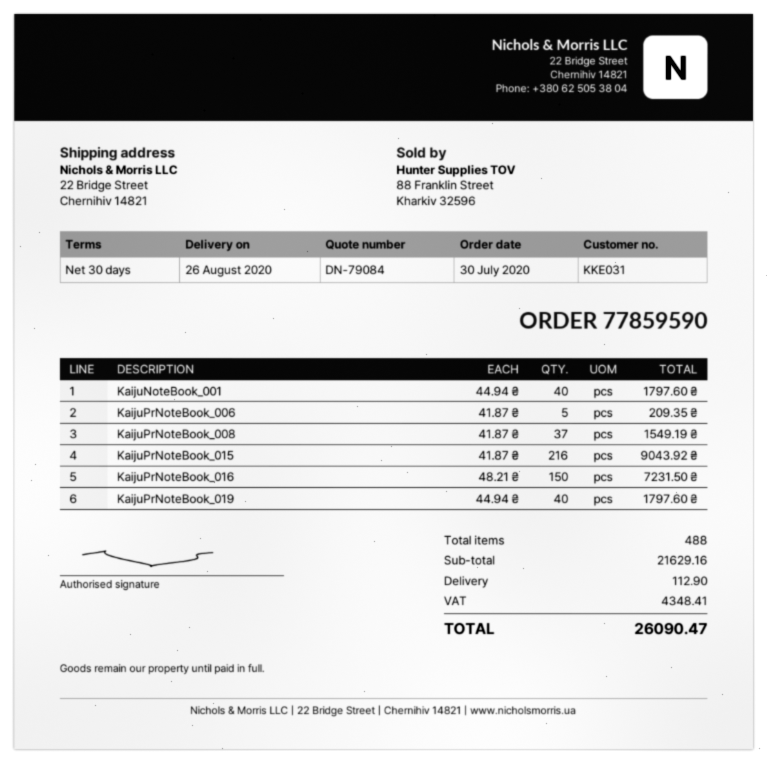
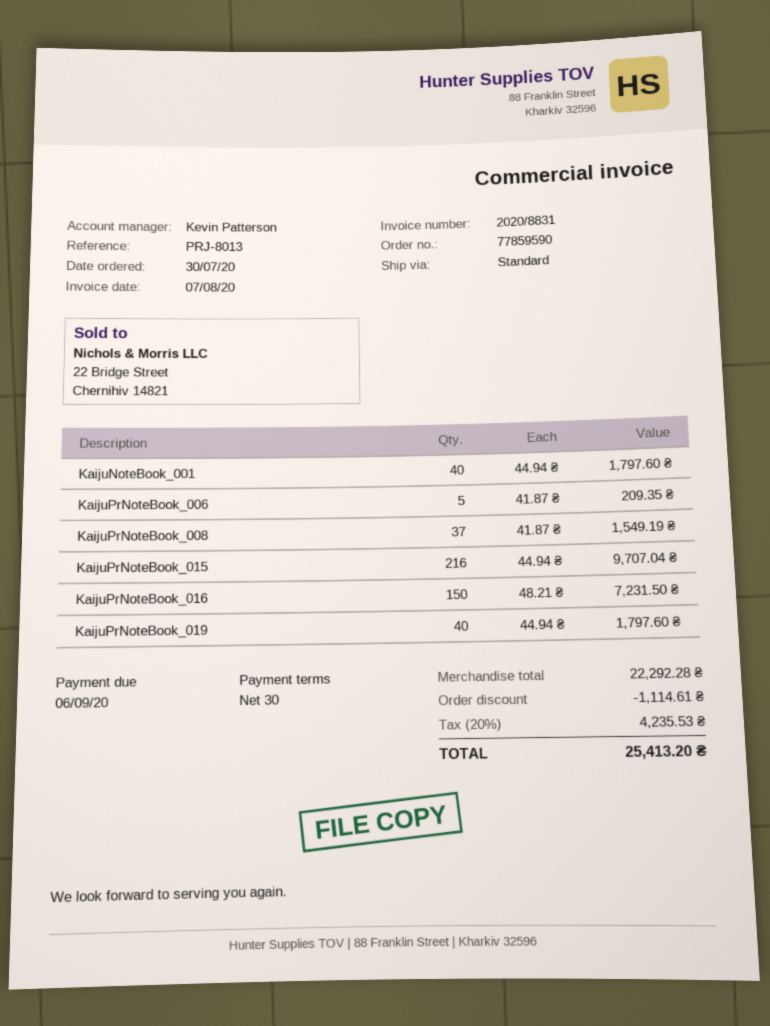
KaijuPrNoteBook_015: 216 x 41.87 = 9043.92 -> 216 x 44.94 = 9707.04
subtotal: 21629.16 -> 22292.28
discount: none -> 1114.61
shipping: 112.90 -> none
tax: 4348.41 -> 4235.53
total: 26090.47 -> 25413.20

